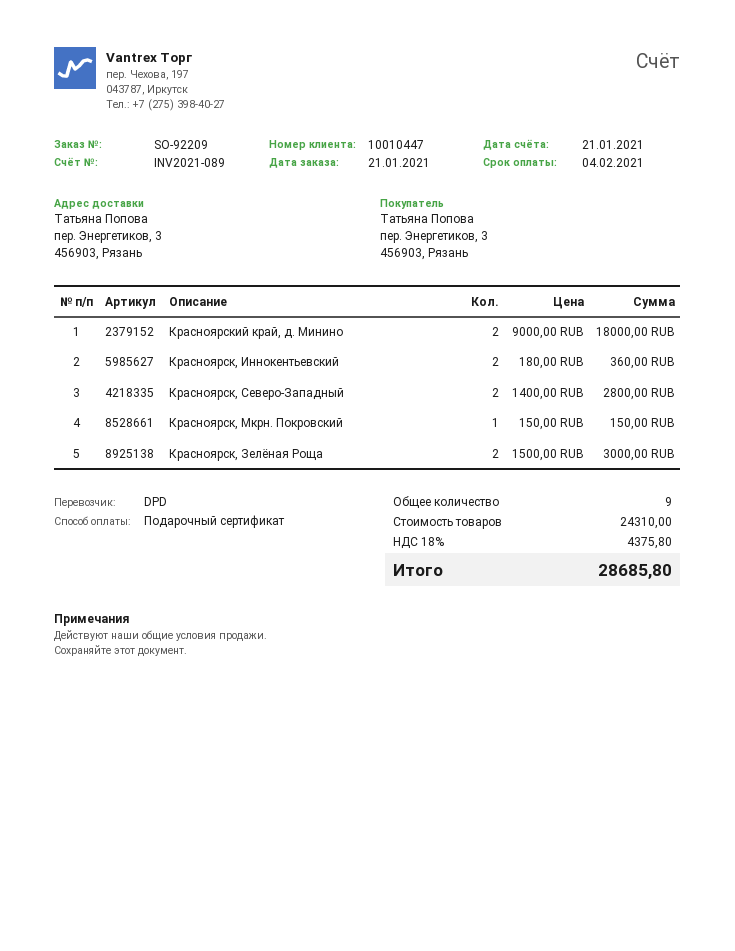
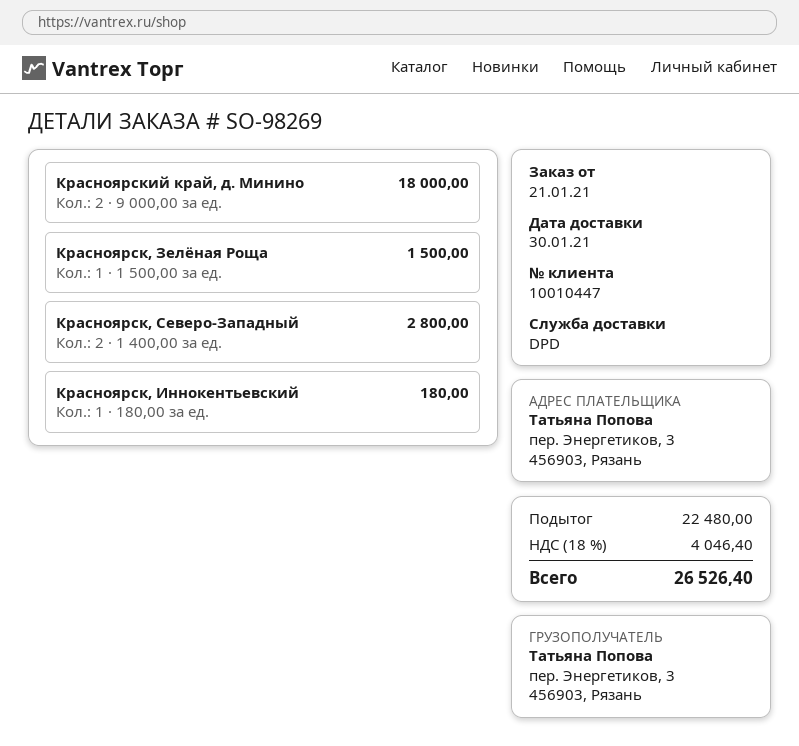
order number: SO-92209 -> SO-98269
Красноярск, Иннокентьевский: 2 x 180.00 = 360.00 -> 1 x 180.00 = 180.00
Красноярск, Мкрн. Покровский: 1 x 150.00 = 150.00 -> none
Красноярск, Зелёная Роща: 2 x 1500.00 = 3000.00 -> 1 x 1500.00 = 1500.00
subtotal: 24310.00 -> 22480.00
tax: 18% = 4375.80 -> 18% = 4046.40
total: 28685.80 -> 26526.40

